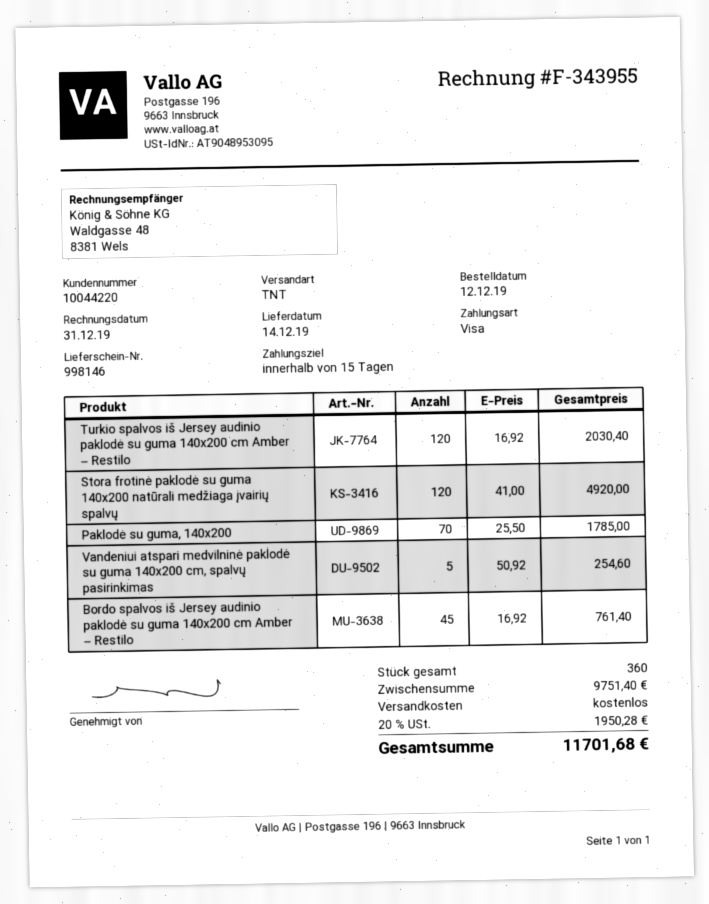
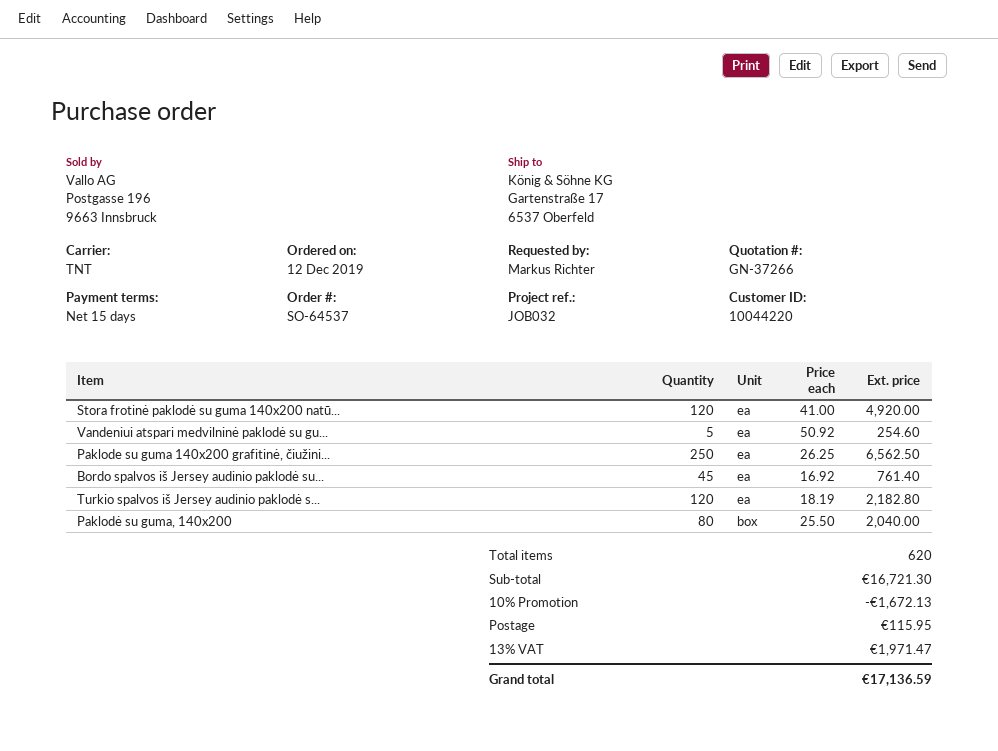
Turkio spalvos iš Jersey audinio paklodė su guma 140x200 cm Amber – Restilo: 120 x 16.92 = 2030.40 -> 120 x 18.19 = 2182.80
Paklodė su guma, 140x200: 70 x 25.50 = 1785.00 -> 80 x 25.50 = 2040.00
Paklode su guma 140x200 grafitinė, čiužini...: none -> 250 x 26.25 = 6562.50
total quantity: 360 -> 620
subtotal: 9751.40 -> 16721.30
discount: none -> 10% = 1672.13
shipping: 0.00 -> 115.95
tax: 20% = 1950.28 -> 13% = 1971.47
total: 11701.68 -> 17136.59

